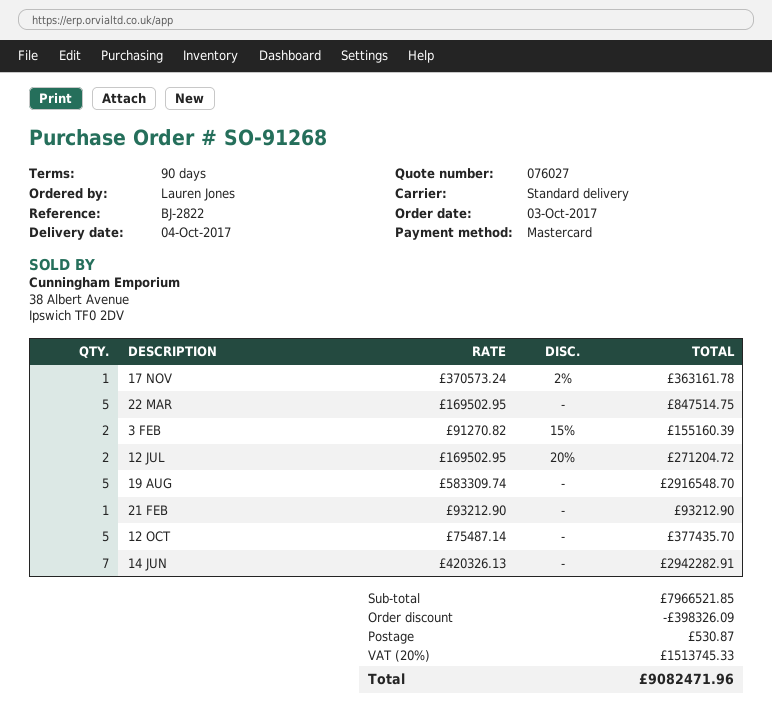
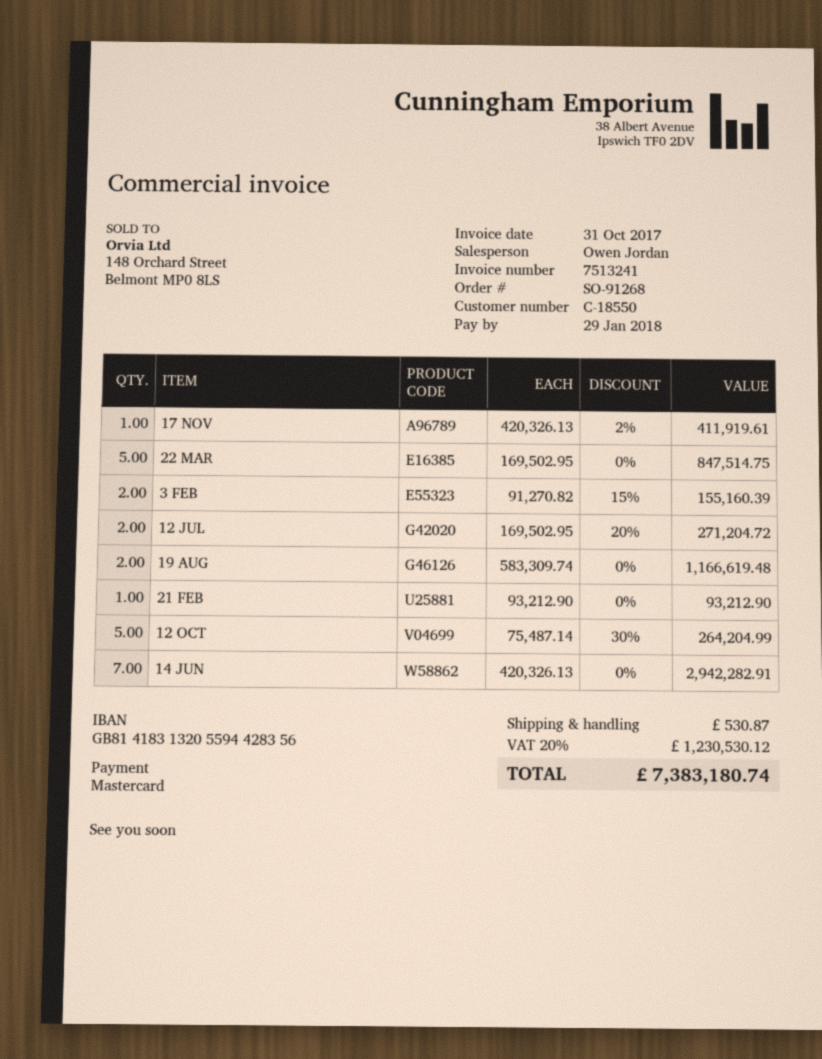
17 NOV: 1 x 370573.24 - 2% = 363161.78 -> 1 x 420326.13 - 2% = 411919.61
19 AUG: 5 x 583309.74 = 2916548.70 -> 2 x 583309.74 = 1166619.48
12 OCT: 5 x 75487.14 = 377435.70 -> 5 x 75487.14 - 30% = 264204.99
discount: 398326.09 -> none
tax: 20% = 1513745.33 -> 20% = 1230530.12
total: 9082471.96 -> 7383180.74

